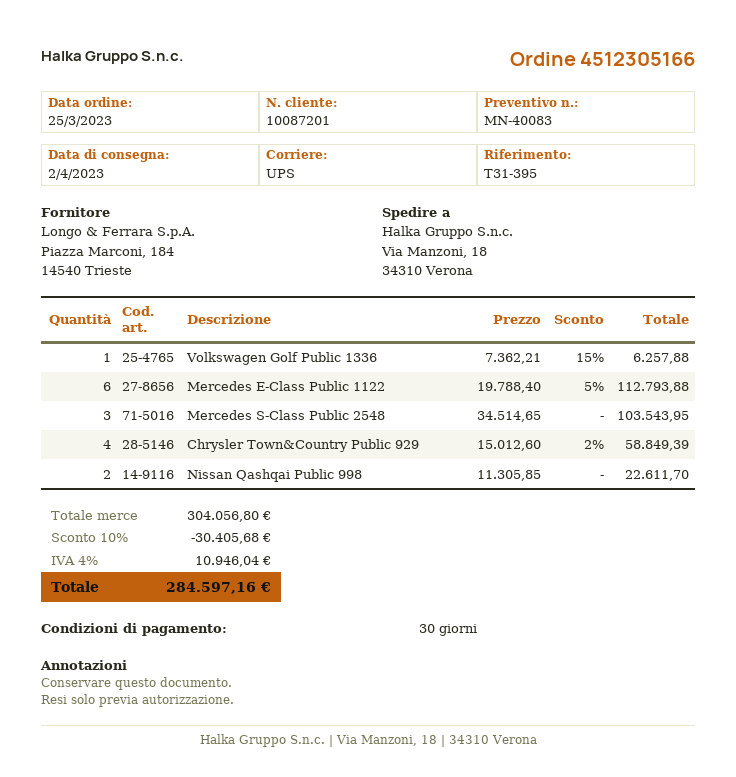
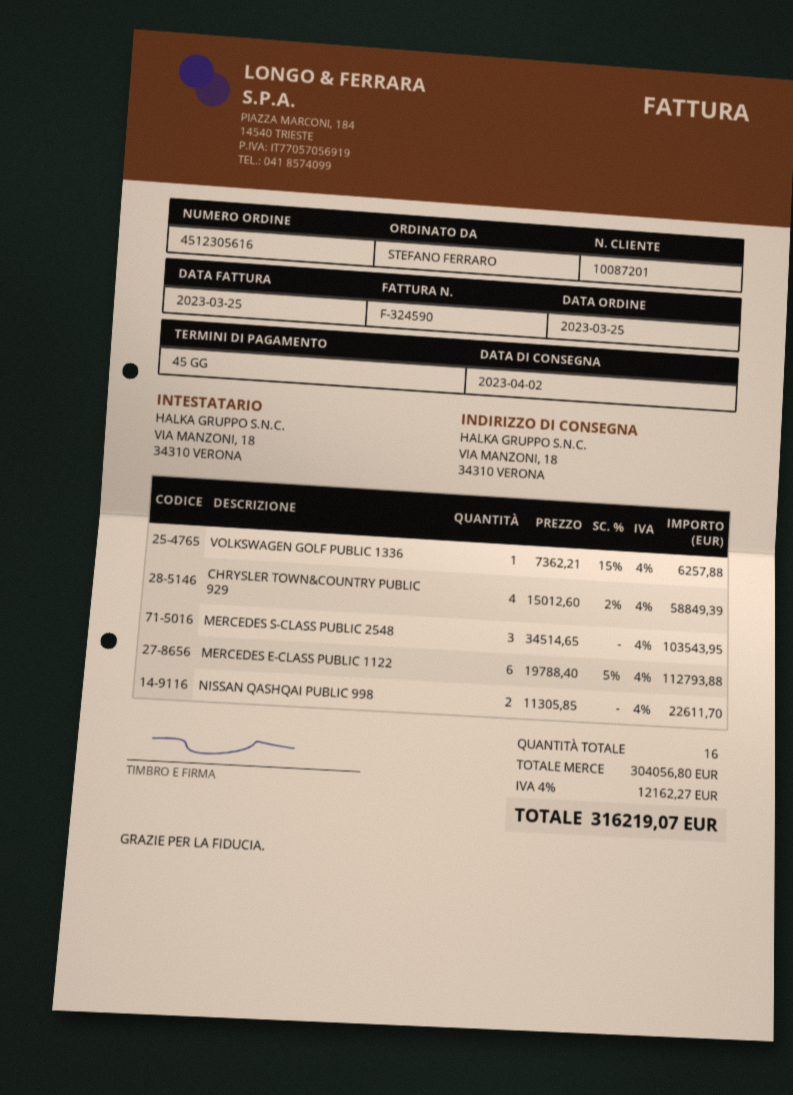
order number: 4512305166 -> 4512305616
payment terms: 30 days -> 45 days
discount: 10% = 30405.68 -> none
tax: 4% = 10946.04 -> 4% = 12162.27
total: 284597.16 -> 316219.07

